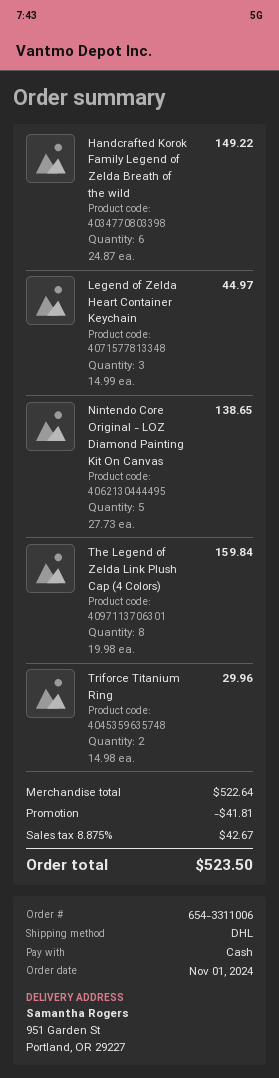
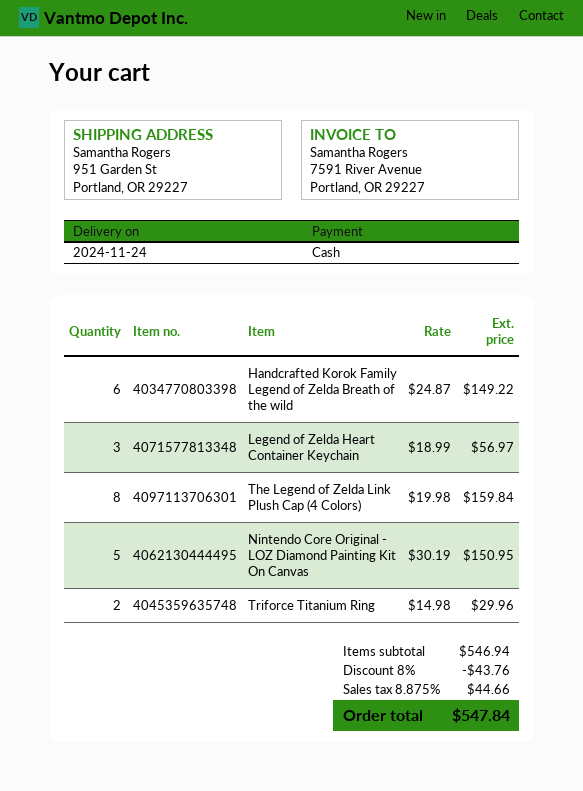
Legend of Zelda Heart Container Keychain: 3 x 14.99 = 44.97 -> 3 x 18.99 = 56.97
Nintendo Core Original - LOZ Diamond Painting Kit On Canvas: 5 x 27.73 = 138.65 -> 5 x 30.19 = 150.95
subtotal: 522.64 -> 546.94
discount: 41.81 -> 43.76
tax: 8.875% = 42.67 -> 8.875% = 44.66
total: 523.50 -> 547.84

